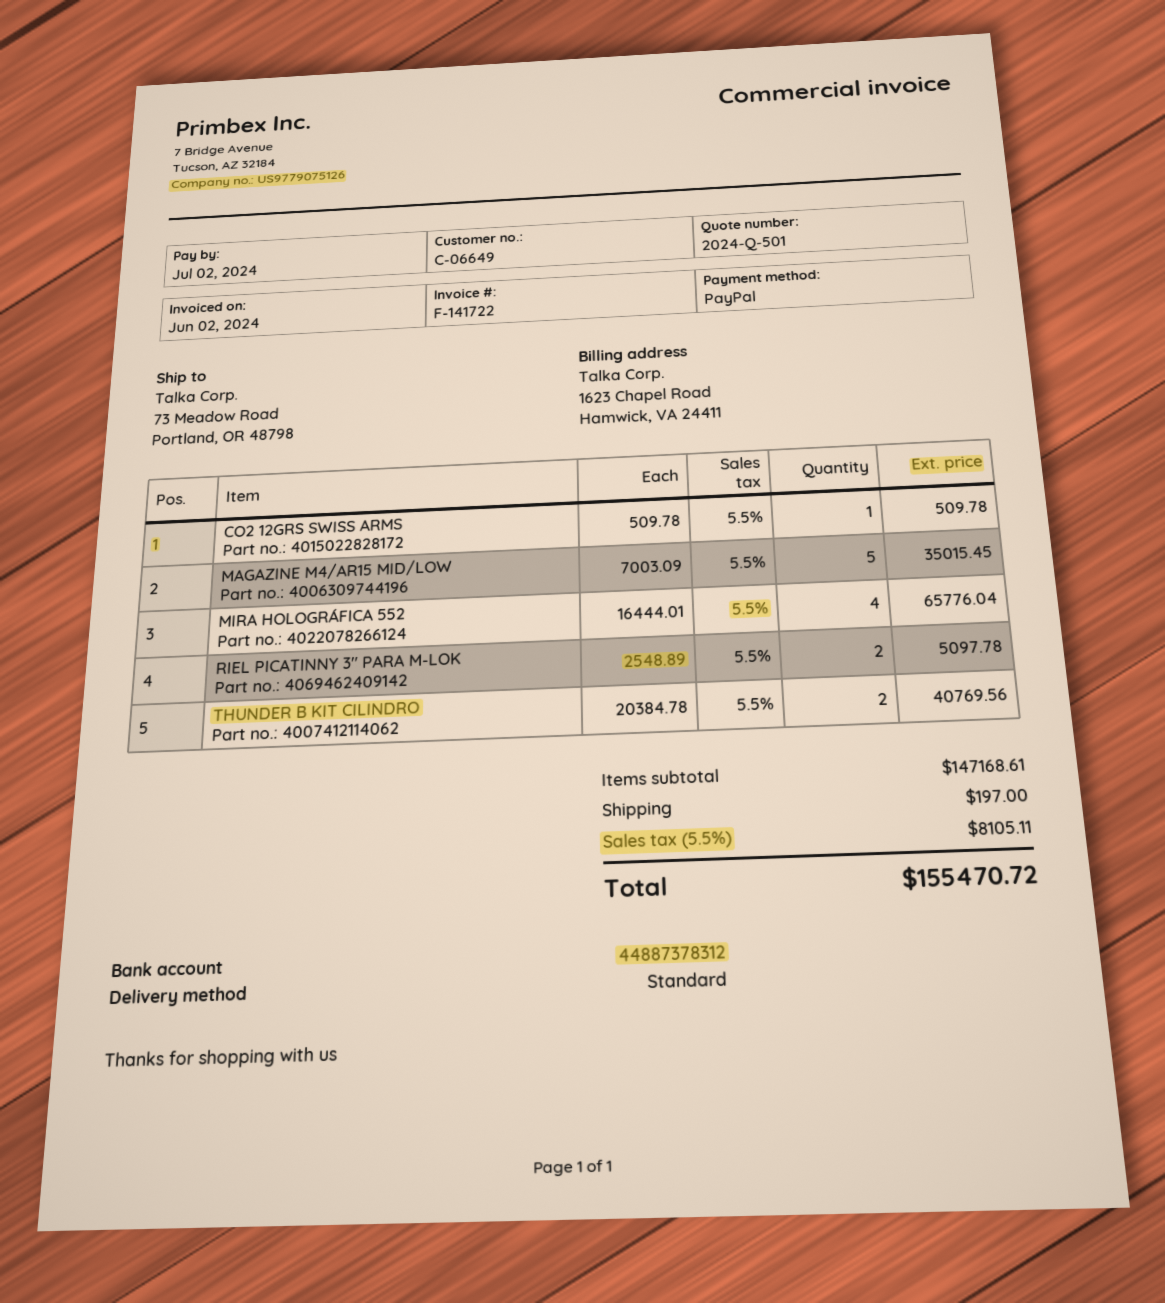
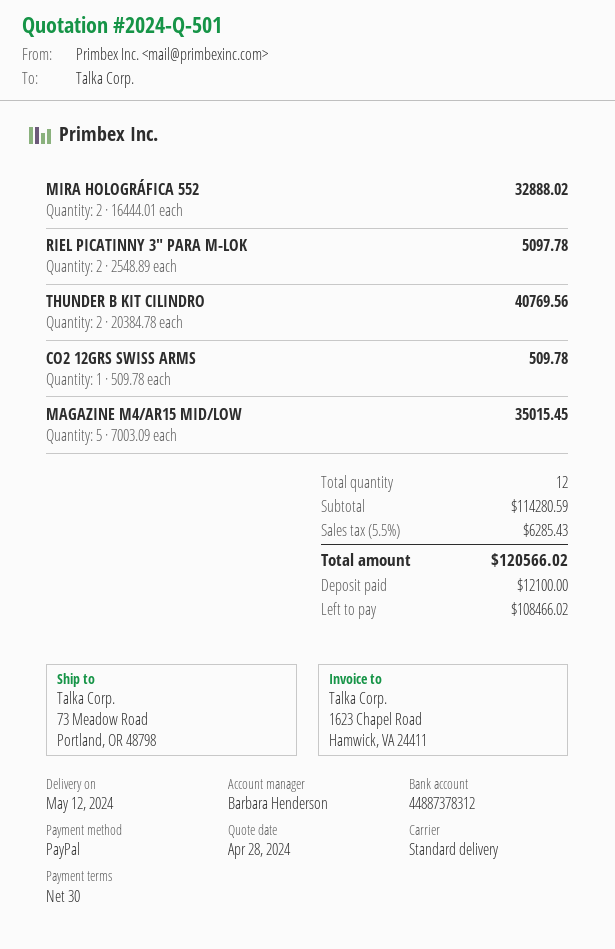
MIRA HOLOGRÁFICA 552: 4 x 16444.01 = 65776.04 -> 2 x 16444.01 = 32888.02
subtotal: 147168.61 -> 114280.59
shipping: 197.00 -> none
tax: 5.5% = 8105.11 -> 5.5% = 6285.43
total: 155470.72 -> 120566.02

